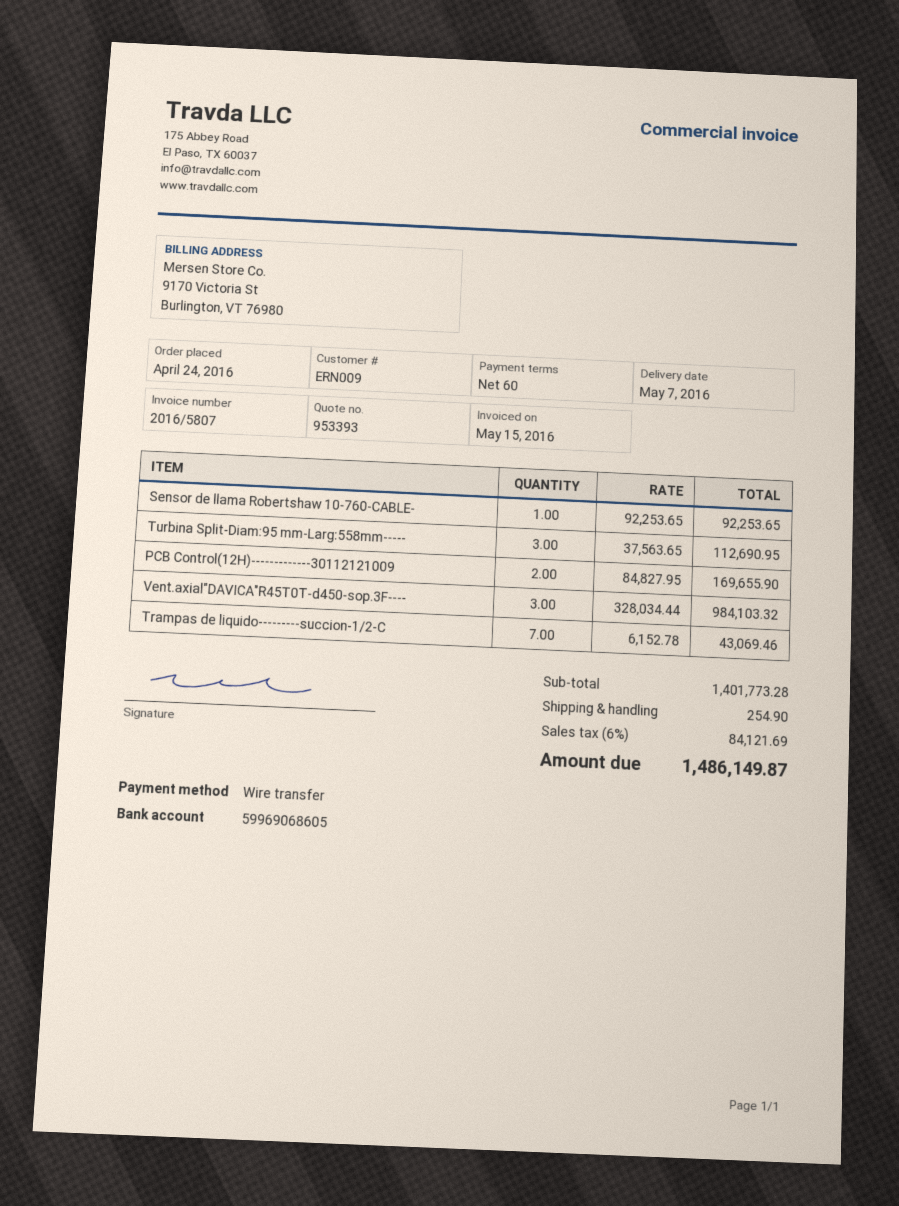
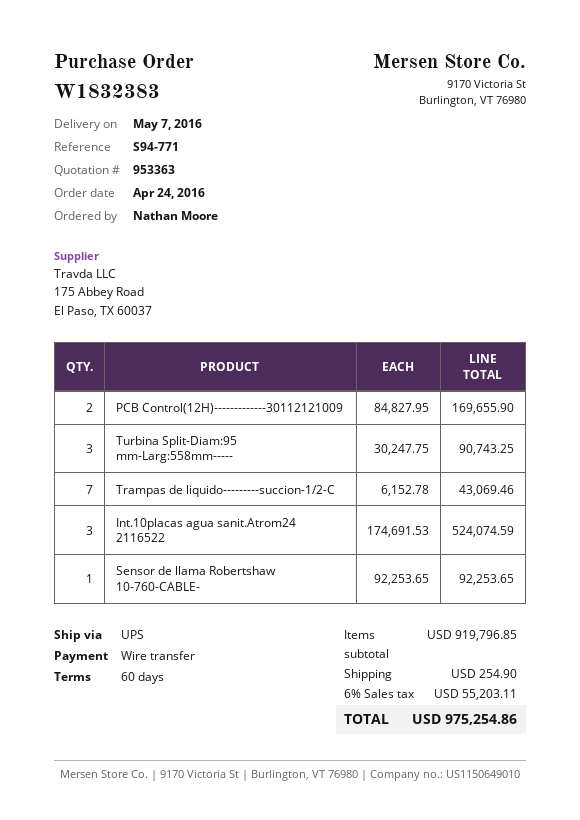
quote number: 953393 -> 953363
Turbina Split-Diam:95 mm-Larg:558mm-----: 3 x 37563.65 = 112690.95 -> 3 x 30247.75 = 90743.25
Vent.axial"DAVICA"R45T0T-d450-sop.3F----: 3 x 328034.44 = 984103.32 -> none
Int.10placas agua sanit.Atrom24 2116522: none -> 3 x 174691.53 = 524074.59
subtotal: 1401773.28 -> 919796.85
tax: 6% = 84121.69 -> 6% = 55203.11
total: 1486149.87 -> 975254.86

